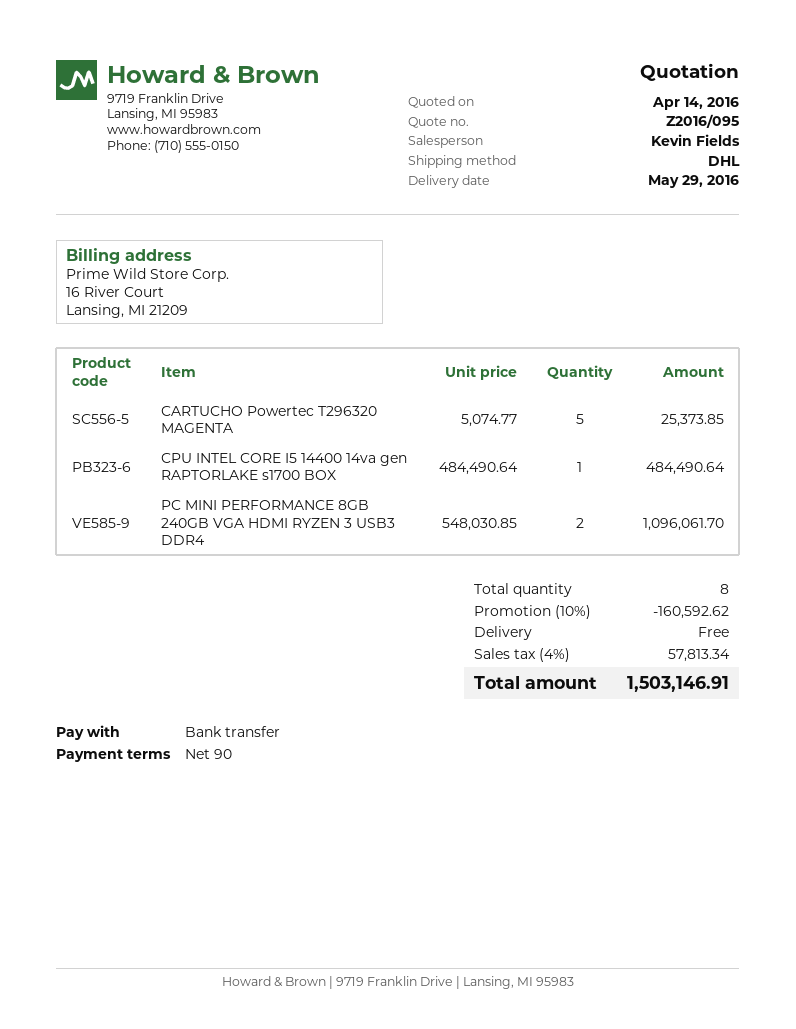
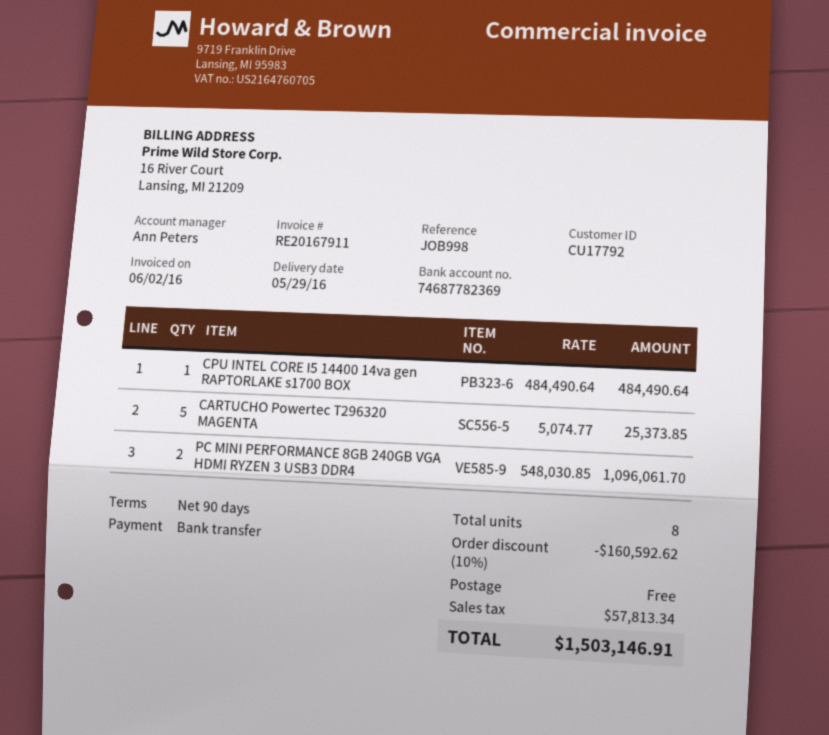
sales rep: Kevin Fields -> Ann Peters

